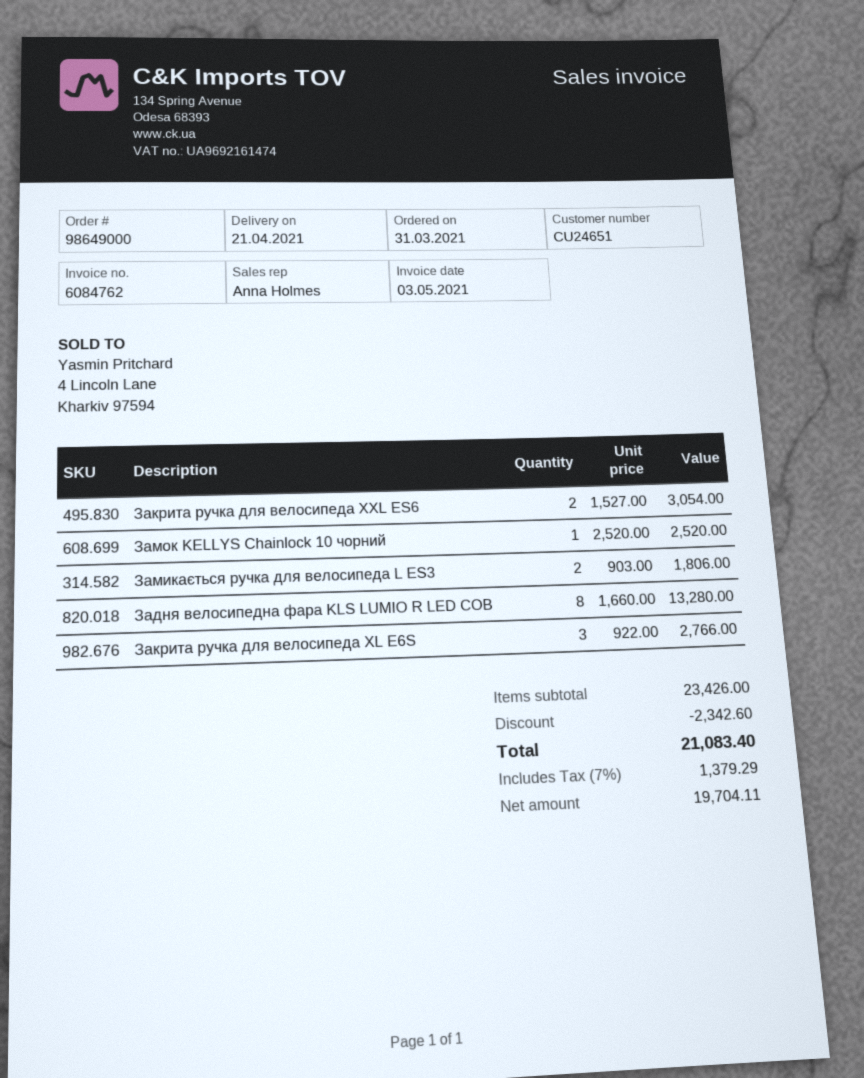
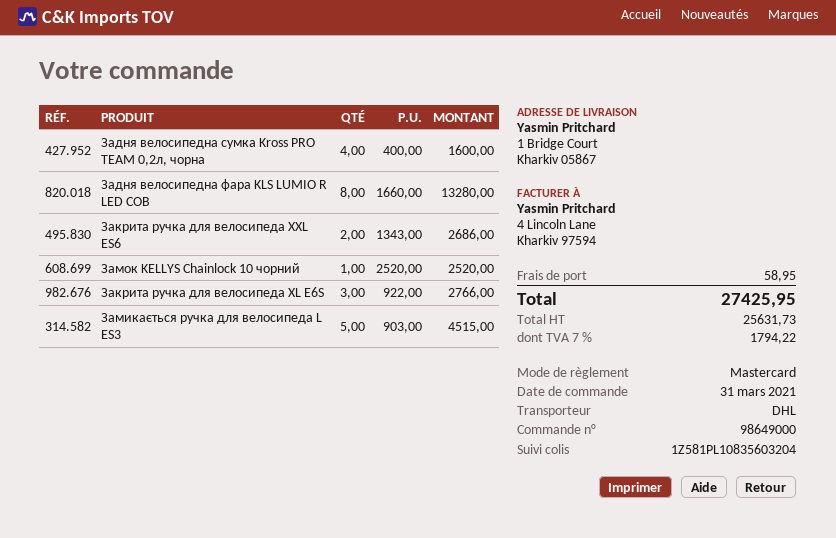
Закрита ручка для велосипеда XXL ES6: 2 x 1527.00 = 3054.00 -> 2 x 1343.00 = 2686.00
Замикається ручка для велосипеда L ES3: 2 x 903.00 = 1806.00 -> 5 x 903.00 = 4515.00
Задня велосипедна сумка Kross PRO TEAM 0,2л, чорна: none -> 4 x 400.00 = 1600.00
discount: 2342.60 -> none
shipping: none -> 58.95
net: 19704.11 -> 25631.73
tax: 7% = 1379.29 -> 7% = 1794.22
total: 21083.40 -> 27425.95

